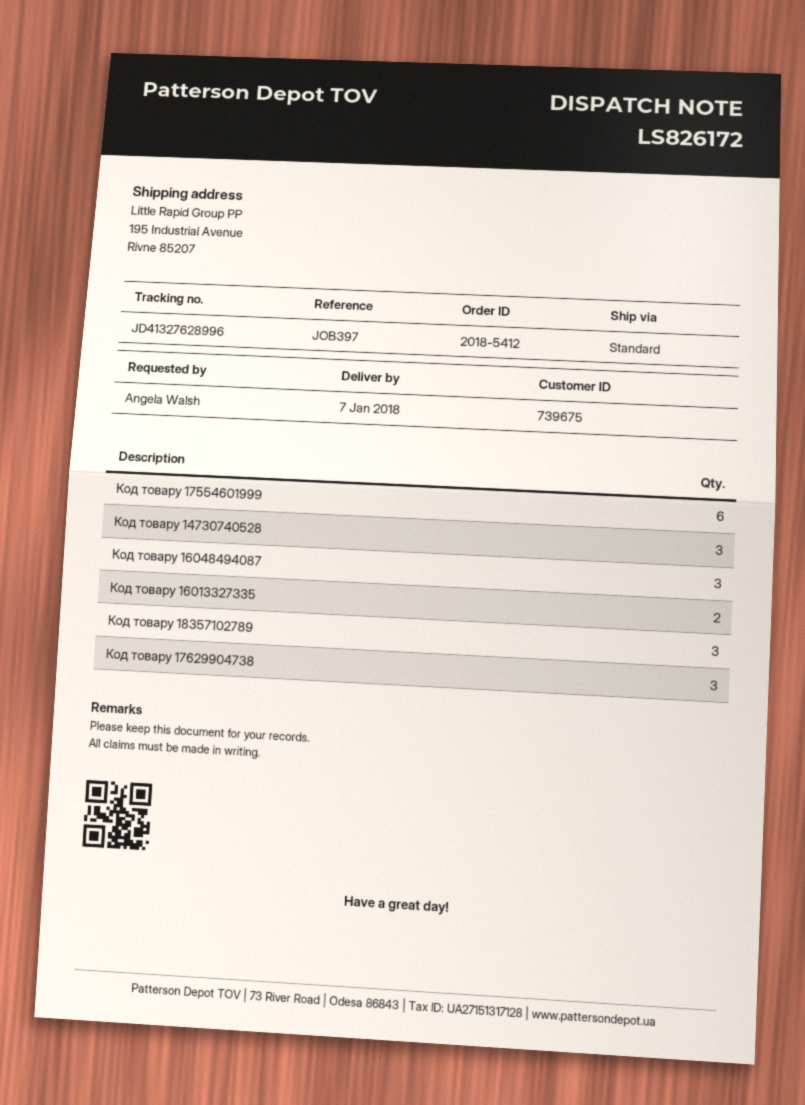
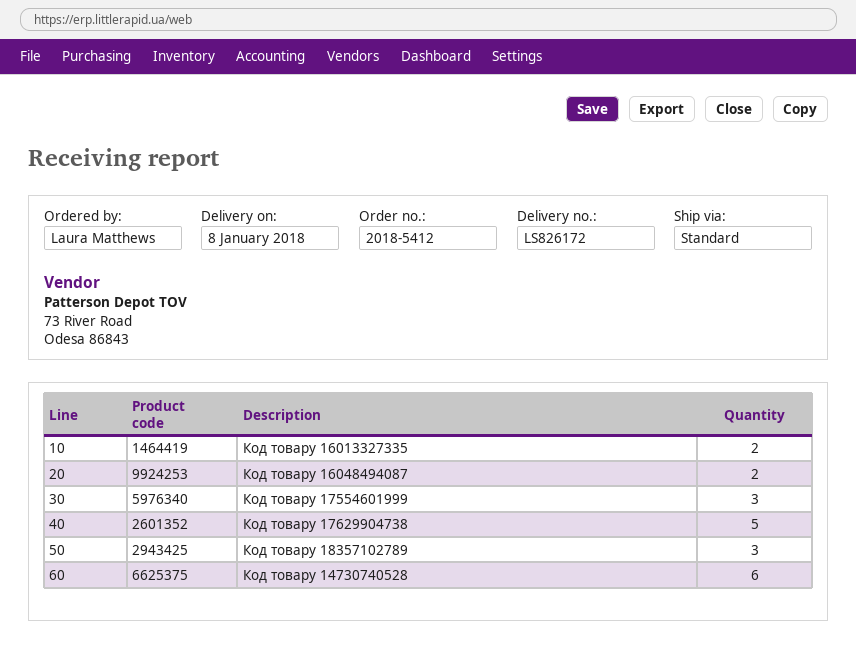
delivery date: 2018-01-07 -> 2018-01-08
ordered by: Angela Walsh -> Laura Matthews
Код товару 17554601999: 6 -> 3
Код товару 14730740528: 3 -> 6
Код товару 16048494087: 3 -> 2
Код товару 17629904738: 3 -> 5

